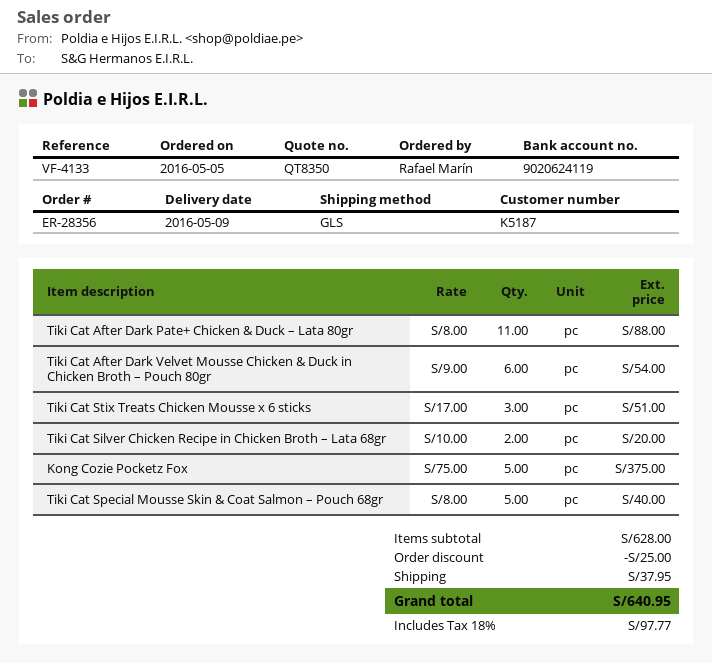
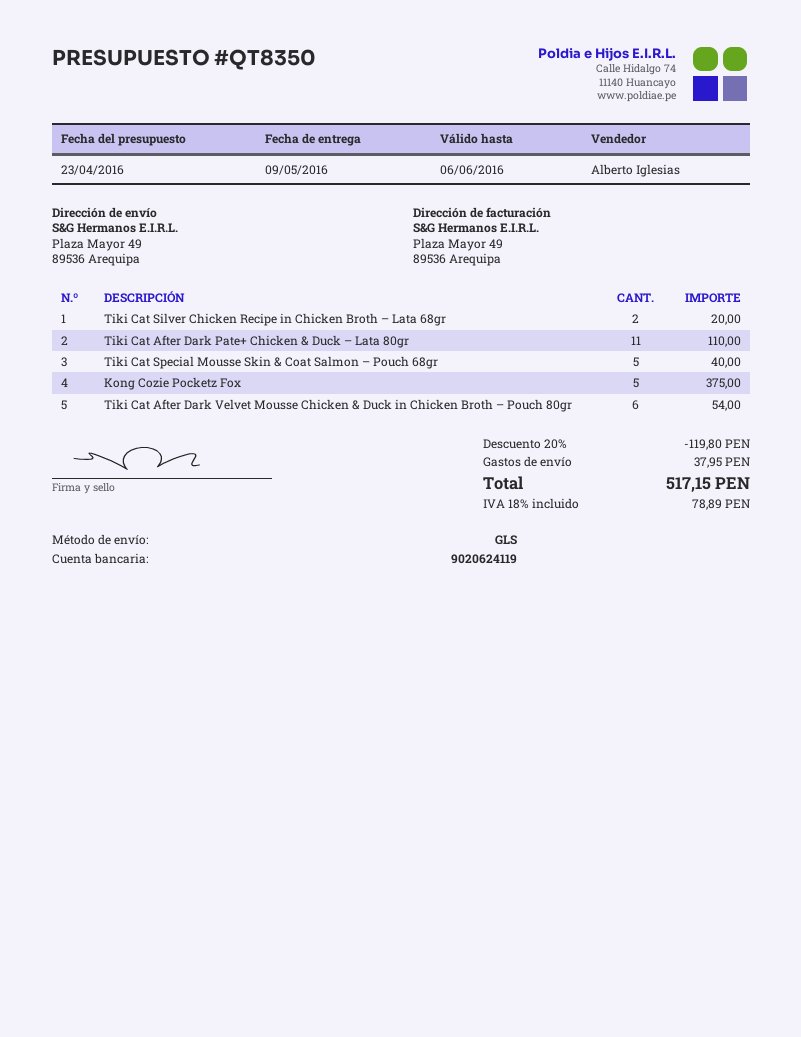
Tiki Cat After Dark Pate+ Chicken & Duck – Lata 80gr: 11 for 88.00 -> 11 for 110.00
Tiki Cat Stix Treats Chicken Mousse x 6 sticks: 3 for 51.00 -> none
discount: 25.00 -> 119.80
tax: 18% = 97.77 -> 18% = 78.89
total: 640.95 -> 517.15

